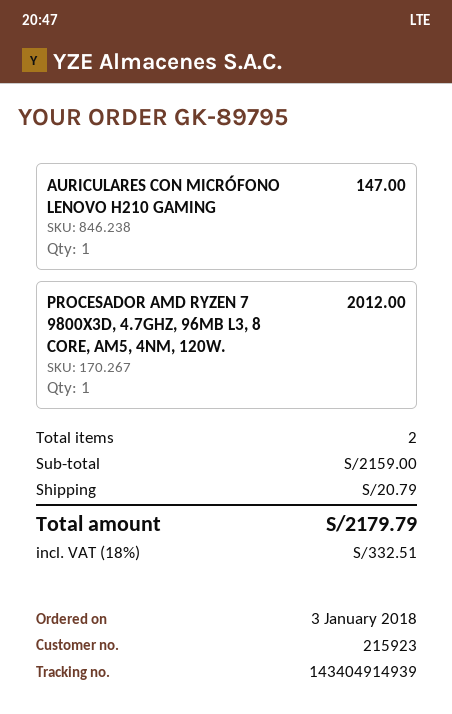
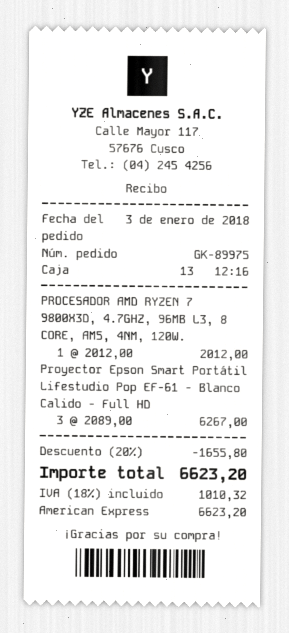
order number: GK-89795 -> GK-89975
AURICULARES CON MICRÓFONO LENOVO H210 GAMING: 1 for 147.00 -> none
Proyector Epson Smart Portátil Lifestudio Pop EF-61 - Blanco Calido - Full HD: none -> 3 for 6267.00
discount: none -> 20% = 1655.80
shipping: 20.79 -> none
tax: 18% = 332.51 -> 18% = 1010.32
total: 2179.79 -> 6623.20

